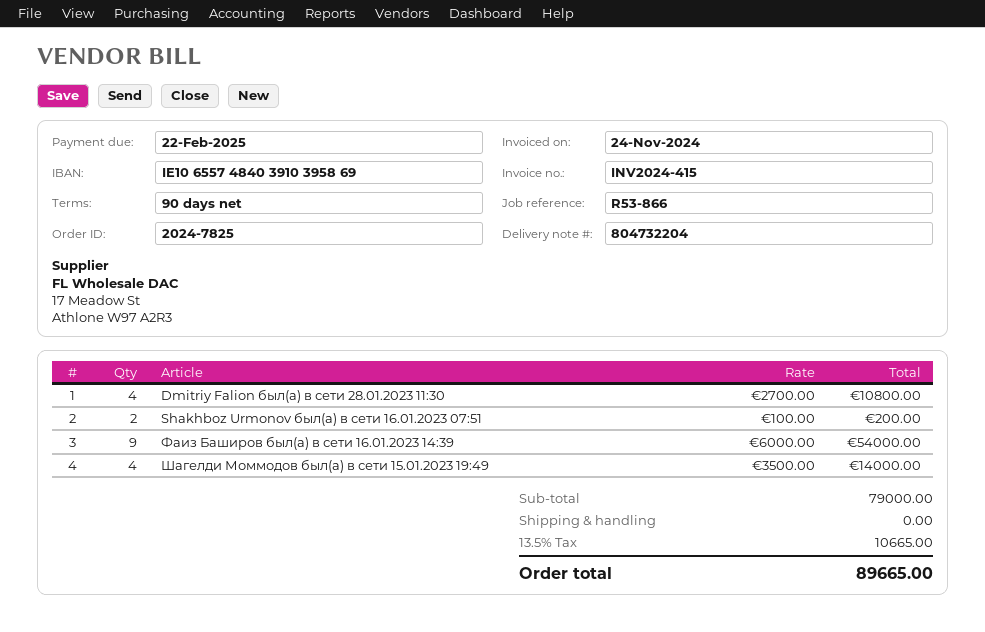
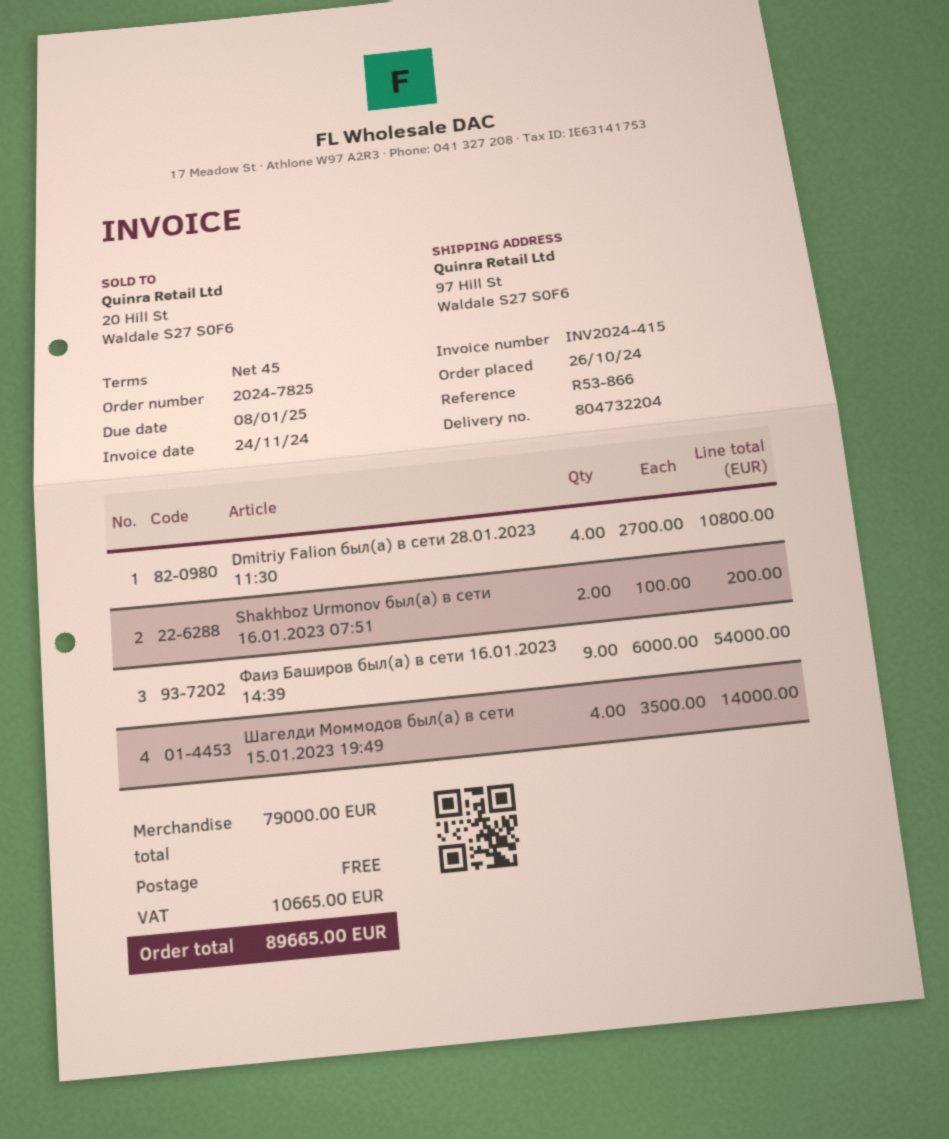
payment terms: 90 days -> 45 days
due date: 2025-02-22 -> 2025-01-08

